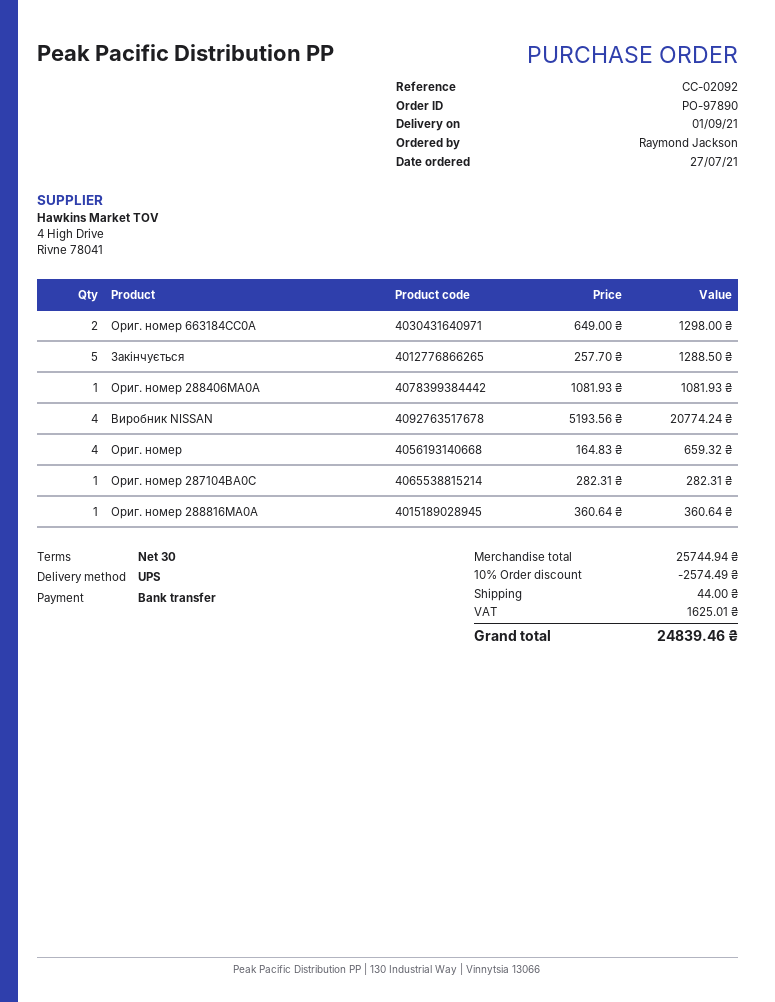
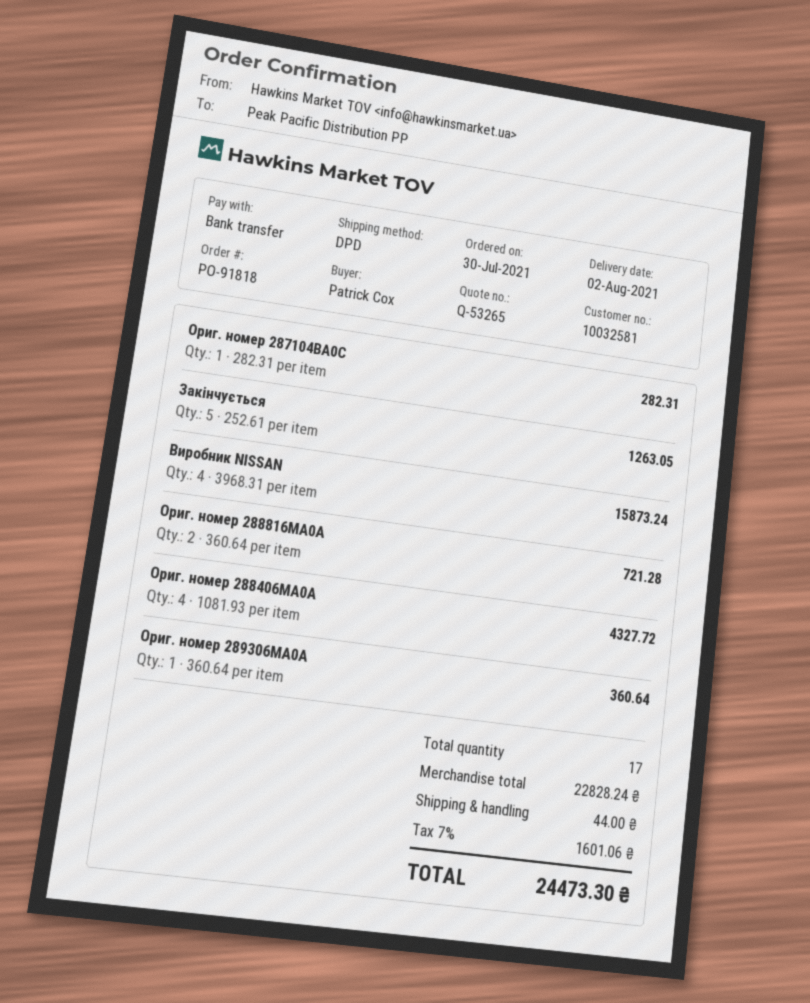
order number: PO-97890 -> PO-91818
order date: 2021-07-27 -> 2021-07-30
delivery date: 2021-09-01 -> 2021-08-02
ordered by: Raymond Jackson -> Patrick Cox
shipping method: UPS -> DPD
Ориг. номер 663184CC0A: 2 x 649.00 = 1298.00 -> none
Закінчується: 5 x 257.70 = 1288.50 -> 5 x 252.61 = 1263.05
Ориг. номер 288406MA0A: 1 x 1081.93 = 1081.93 -> 4 x 1081.93 = 4327.72
Виробник NISSAN: 4 x 5193.56 = 20774.24 -> 4 x 3968.31 = 15873.24
Ориг. номер: 4 x 164.83 = 659.32 -> none
Ориг. номер 288816MA0A: 1 x 360.64 = 360.64 -> 2 x 360.64 = 721.28
Ориг. номер 289306MA0A: none -> 1 x 360.64 = 360.64
subtotal: 25744.94 -> 22828.24
discount: 10% = 2574.49 -> none
tax: 1625.01 -> 1601.06
total: 24839.46 -> 24473.30

